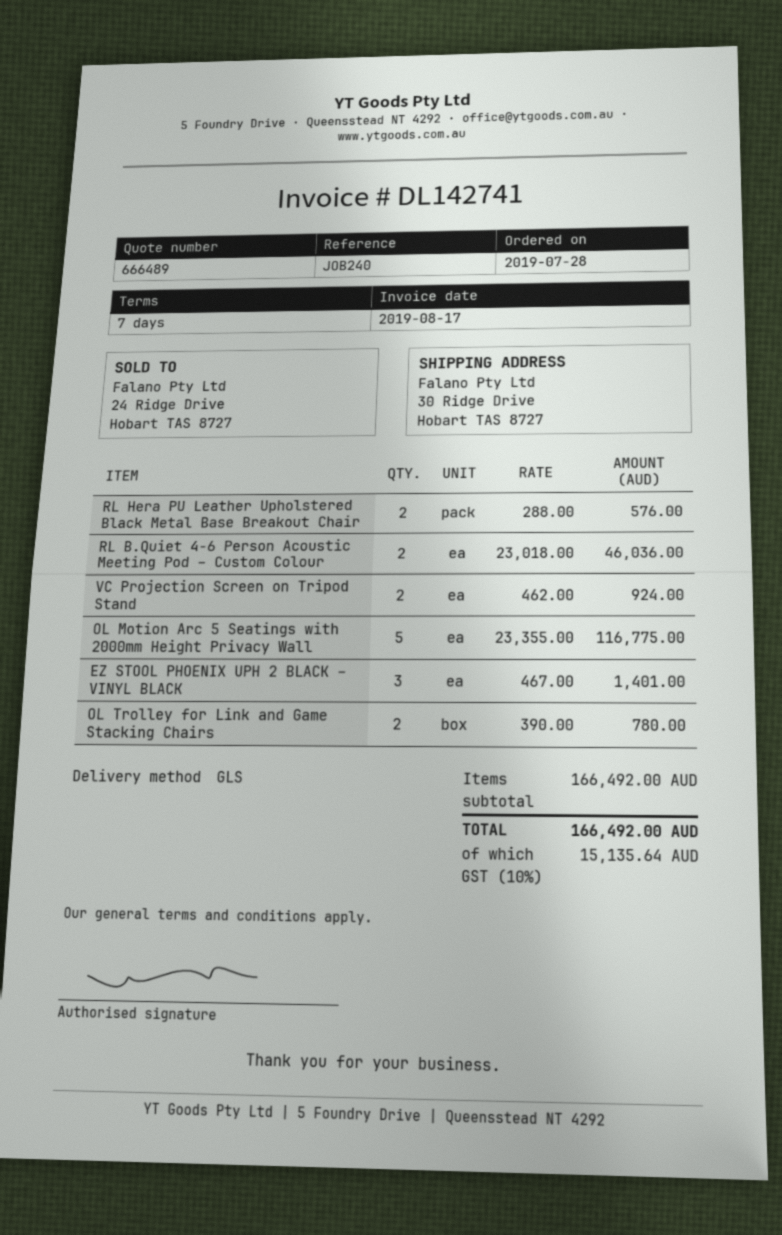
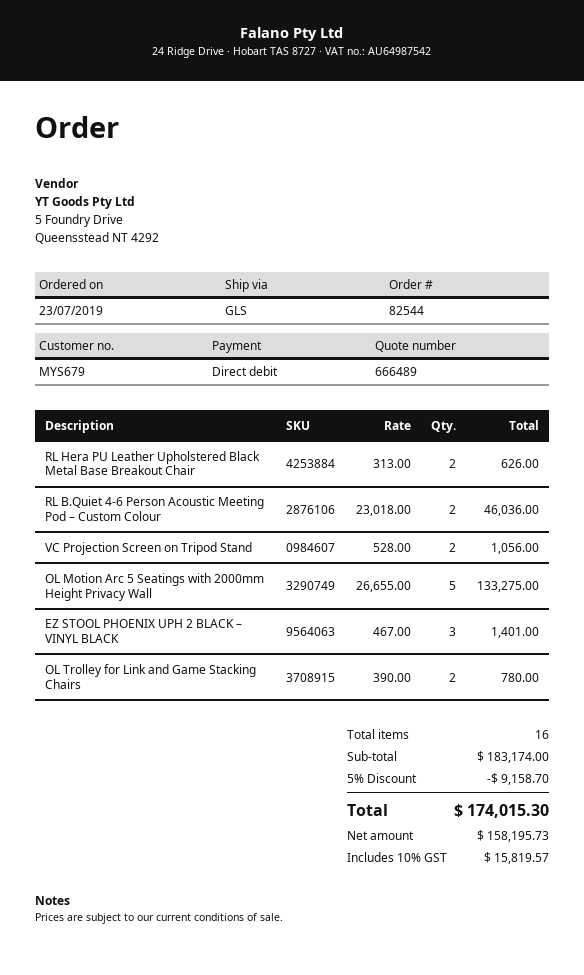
order date: 2019-07-28 -> 2019-07-23
RL Hera PU Leather Upholstered Black Metal Base Breakout Chair: 2 x 288.00 = 576.00 -> 2 x 313.00 = 626.00
VC Projection Screen on Tripod Stand: 2 x 462.00 = 924.00 -> 2 x 528.00 = 1056.00
OL Motion Arc 5 Seatings with 2000mm Height Privacy Wall: 5 x 23355.00 = 116775.00 -> 5 x 26655.00 = 133275.00
subtotal: 166492.00 -> 183174.00
discount: none -> 5% = 9158.70
tax: 10% = 15135.64 -> 10% = 15819.57
total: 166492.00 -> 174015.30

